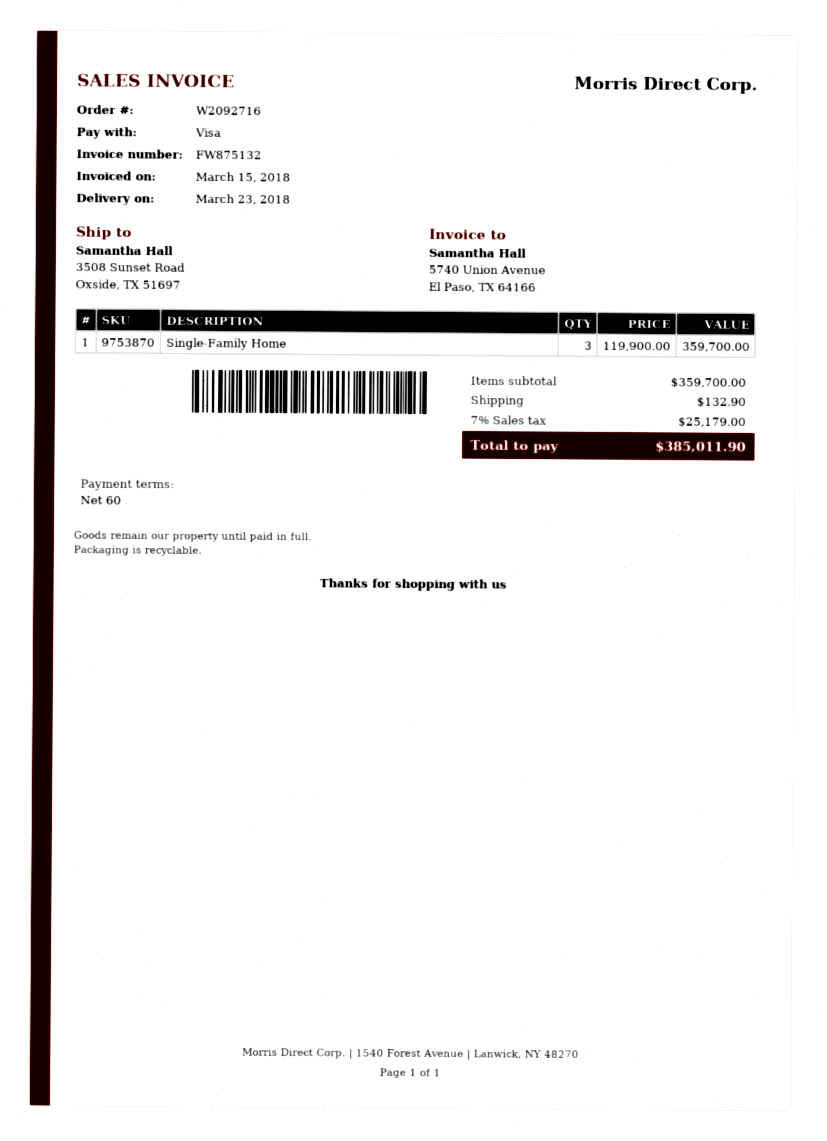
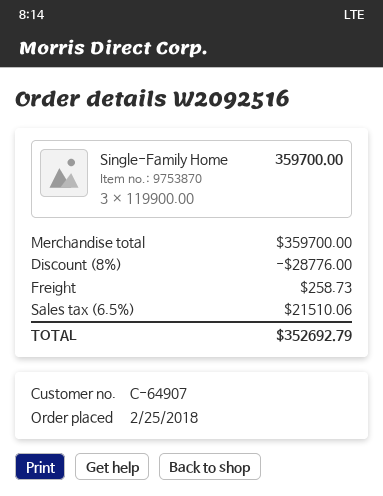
order number: W2092716 -> W2092516
discount: none -> 8% = 28776.00
shipping: 132.90 -> 258.73
tax: 7% = 25179.00 -> 6.5% = 21510.06
total: 385011.90 -> 352692.79

